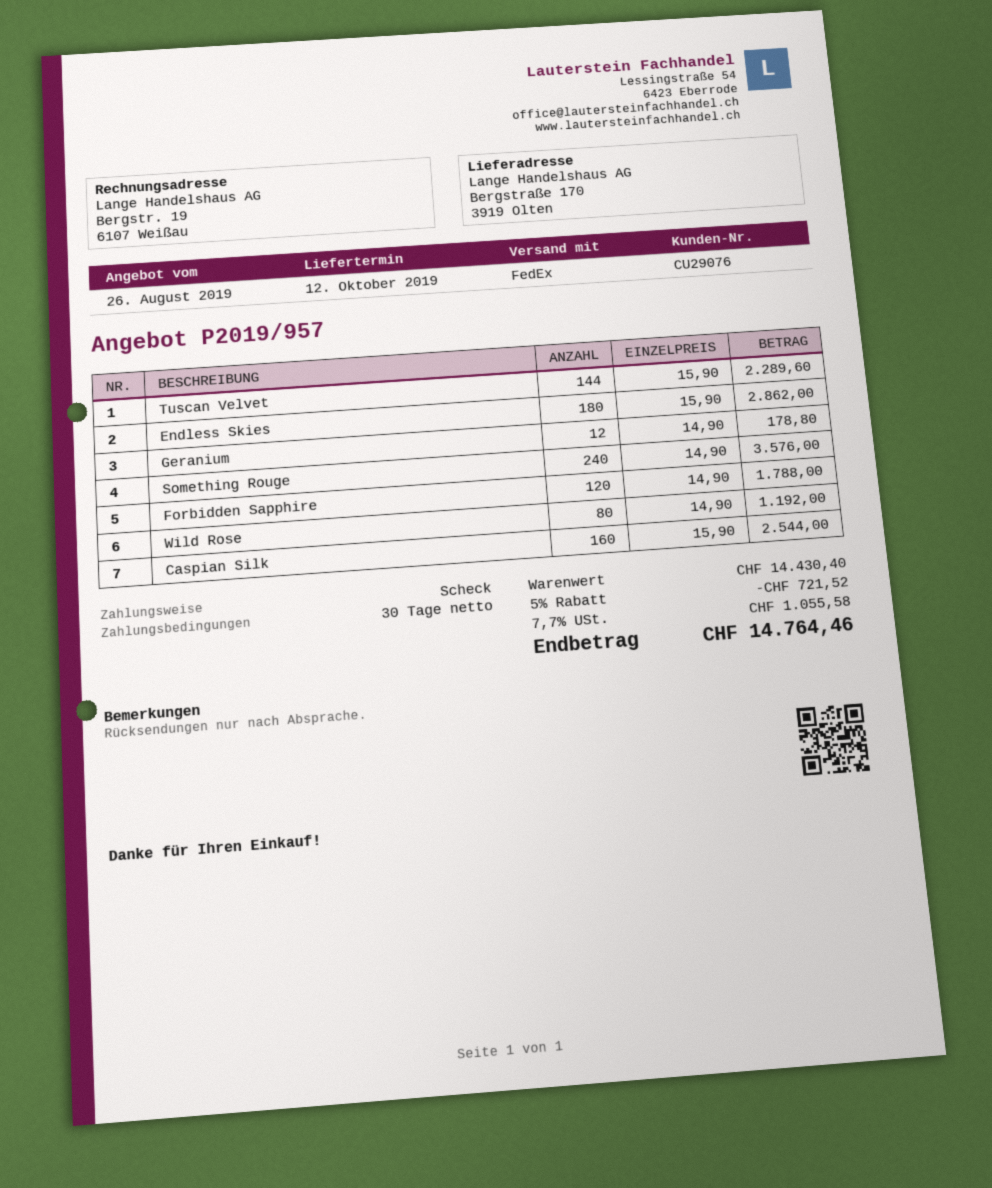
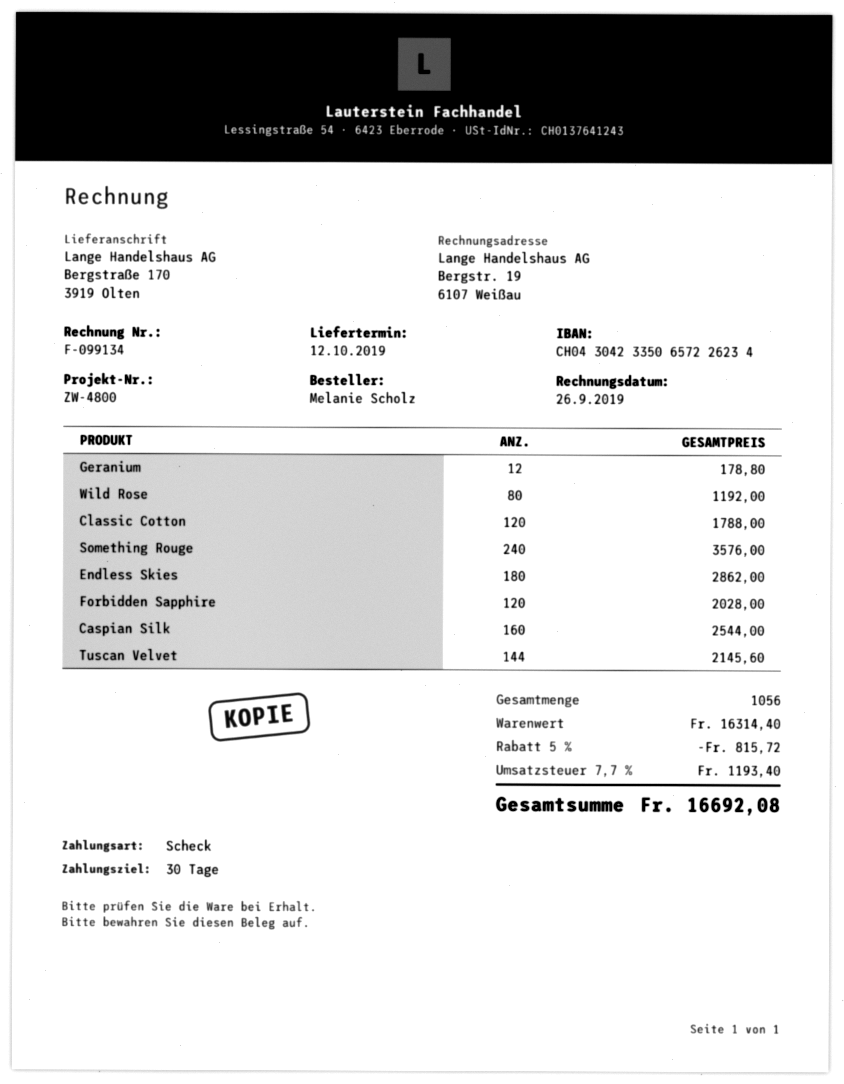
Tuscan Velvet: 144 for 2289.60 -> 144 for 2145.60
Forbidden Sapphire: 120 for 1788.00 -> 120 for 2028.00
Classic Cotton: none -> 120 for 1788.00
subtotal: 14430.40 -> 16314.40
discount: 5% = 721.52 -> 5% = 815.72
tax: 7.7% = 1055.58 -> 7.7% = 1193.40
total: 14764.46 -> 16692.08

